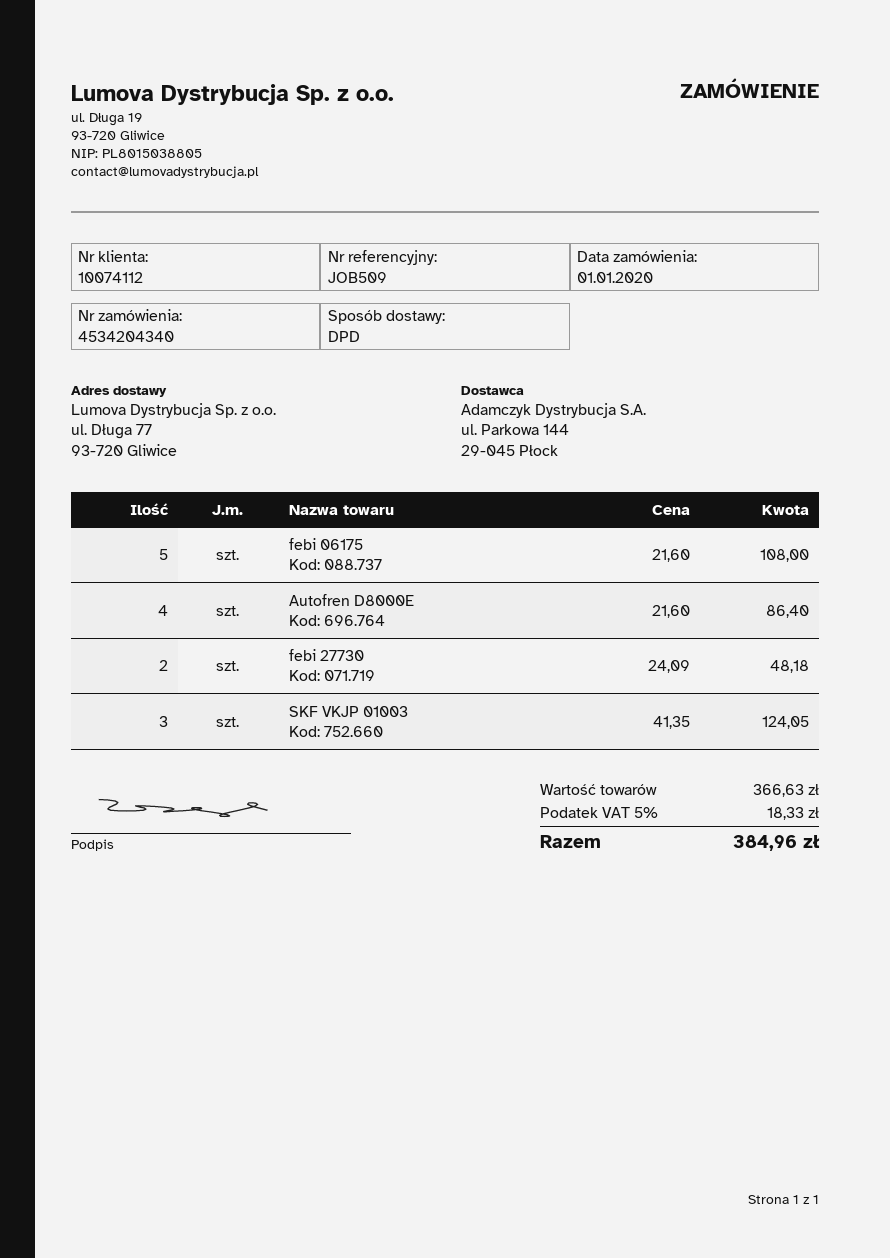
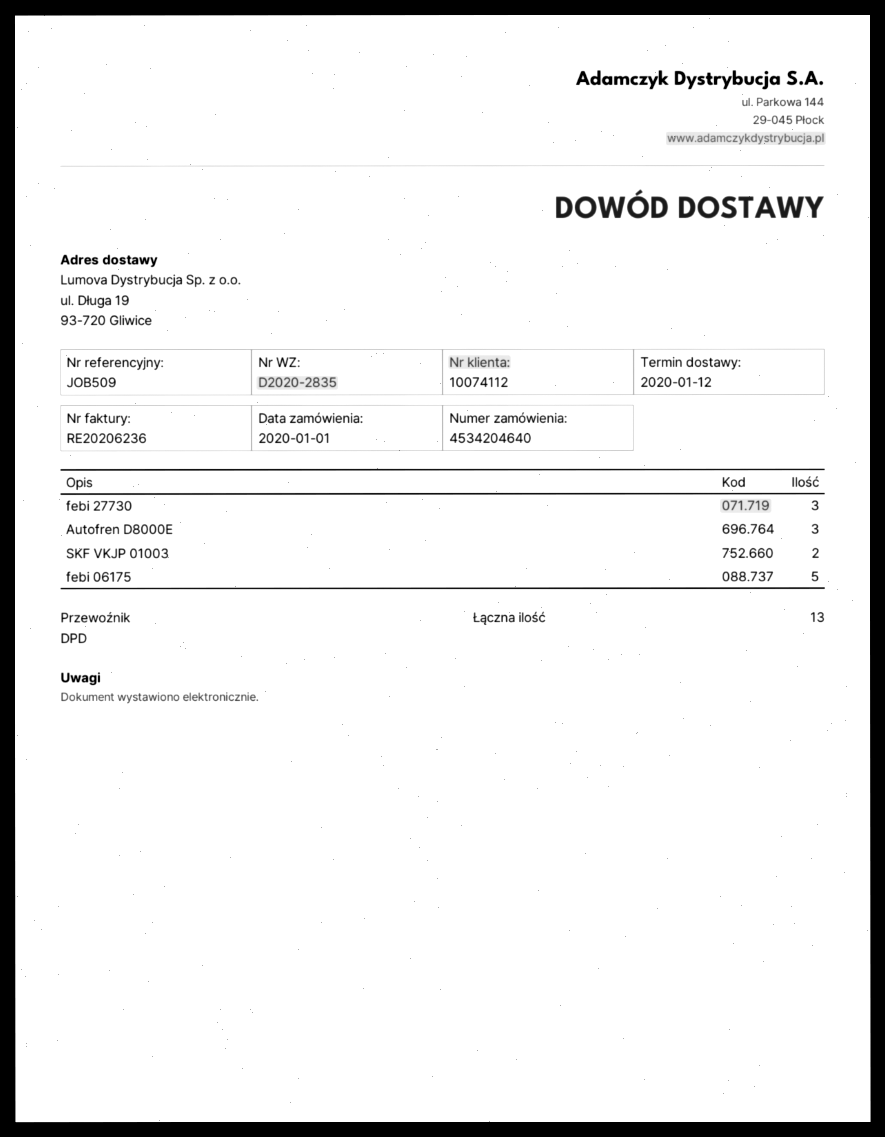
order number: 4534204340 -> 4534204640
ship to: ul. Długa 77, 93-720 Gliwice -> ul. Długa 19, 93-720 Gliwice
Autofren D8000E: 4 -> 3
febi 27730: 2 -> 3
SKF VKJP 01003: 3 -> 2

